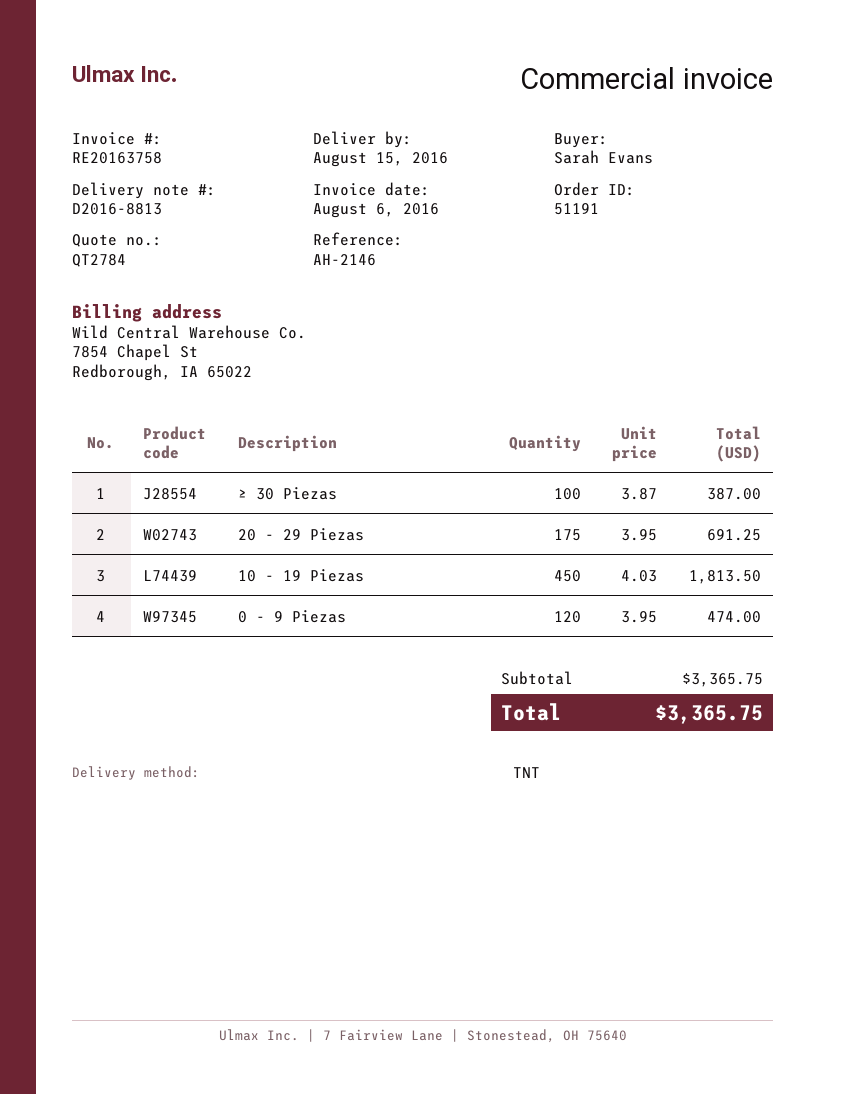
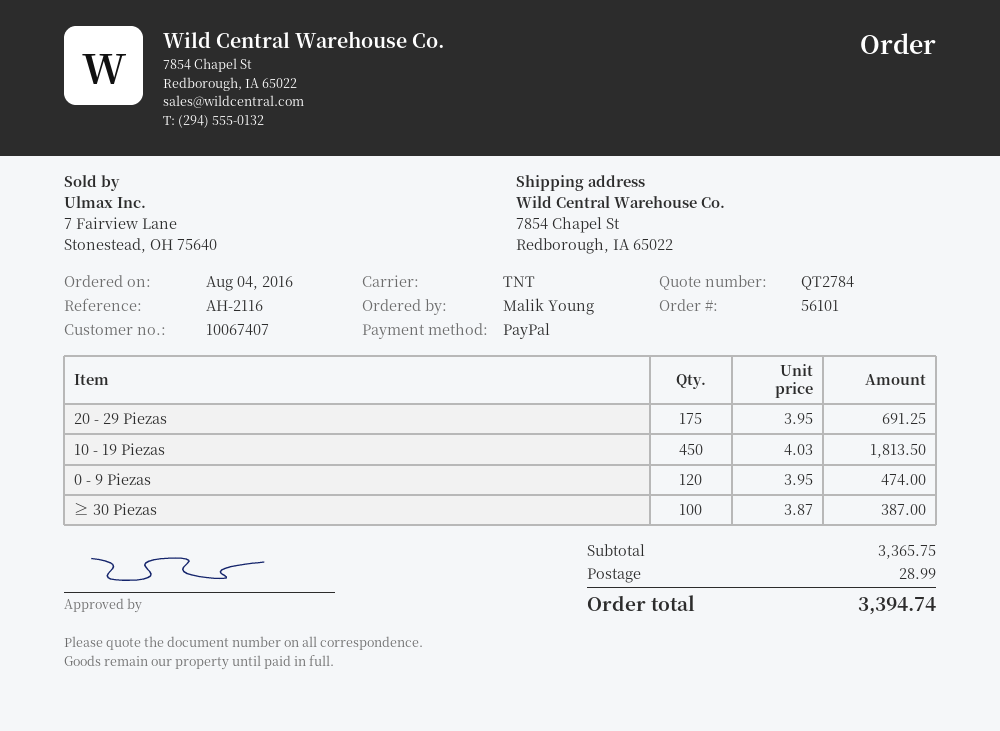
order number: 51191 -> 56101
reference: AH-2146 -> AH-2116
ordered by: Sarah Evans -> Malik Young
shipping: none -> 28.99
total: 3365.75 -> 3394.74

